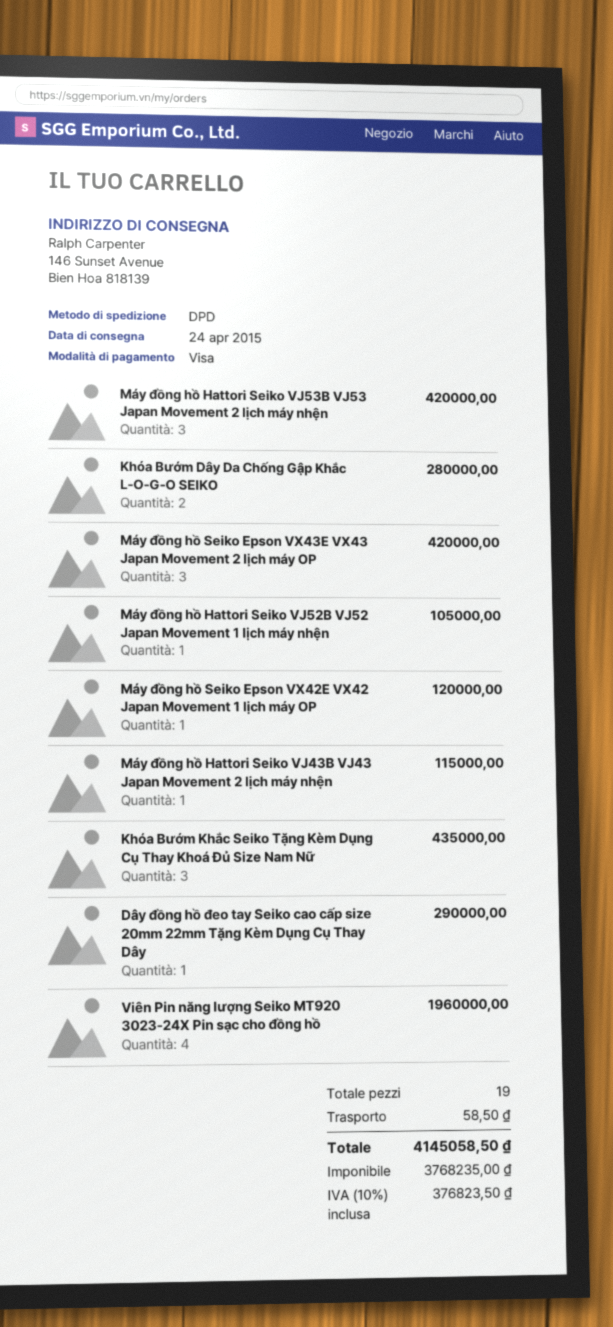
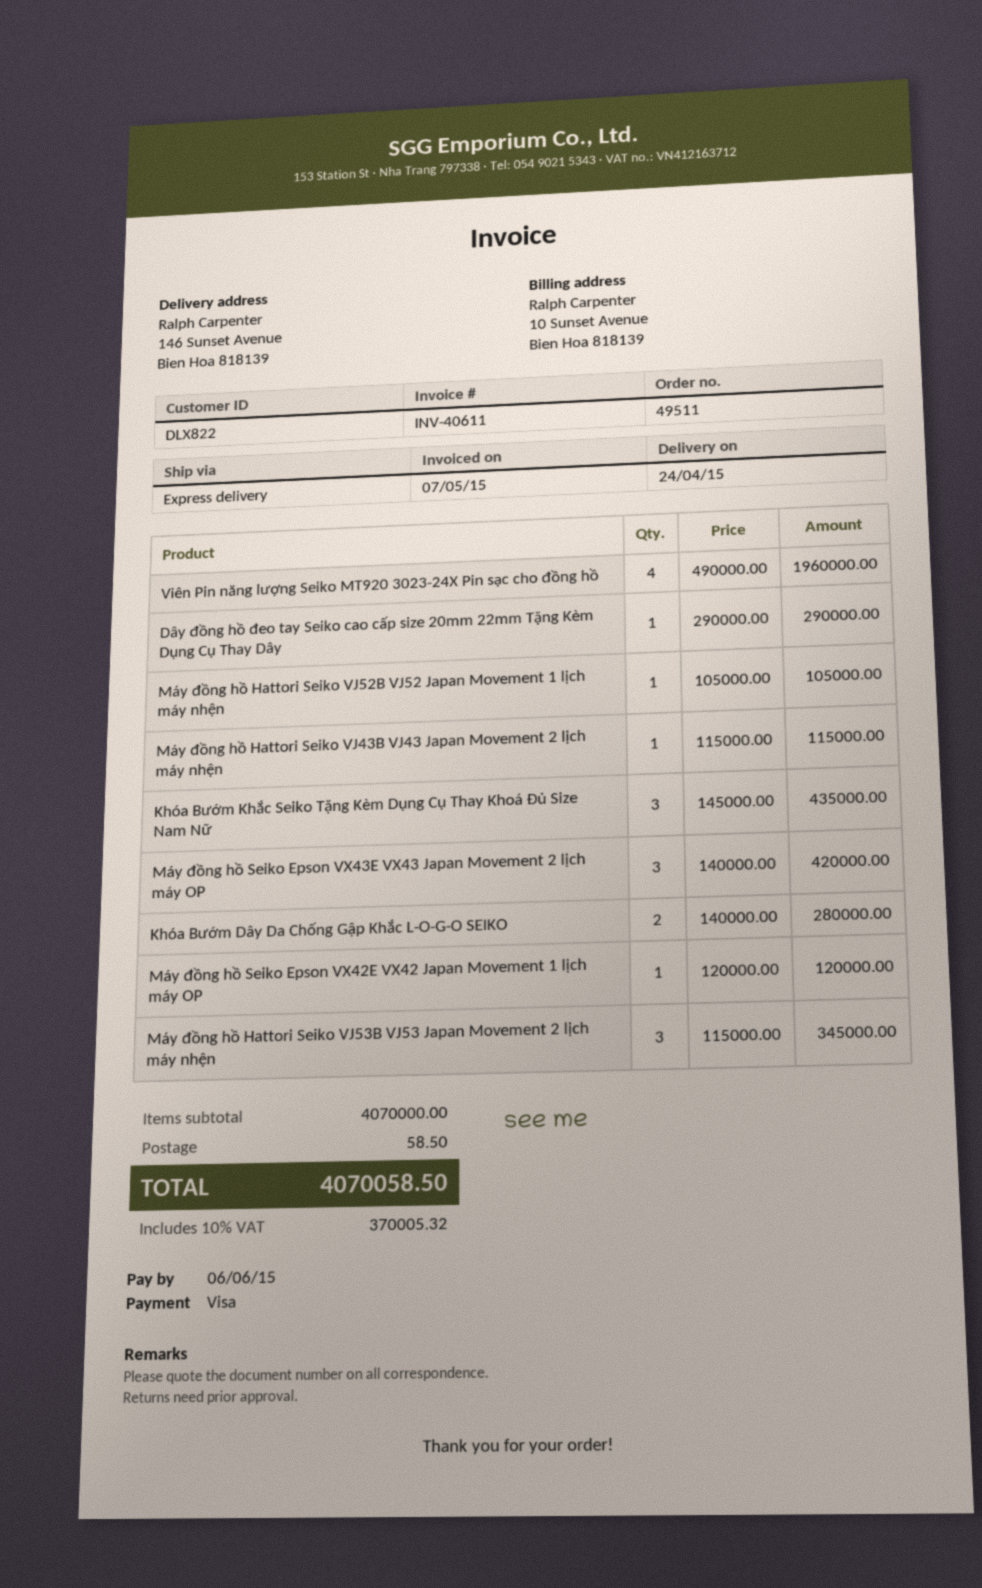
shipping method: DPD -> express
Máy đồng hồ Hattori Seiko VJ53B VJ53 Japan Movement 2 lịch máy nhện: 3 for 420000.00 -> 3 for 345000.00
tax: 10% = 376823.50 -> 10% = 370005.32
total: 4145058.50 -> 4070058.50

